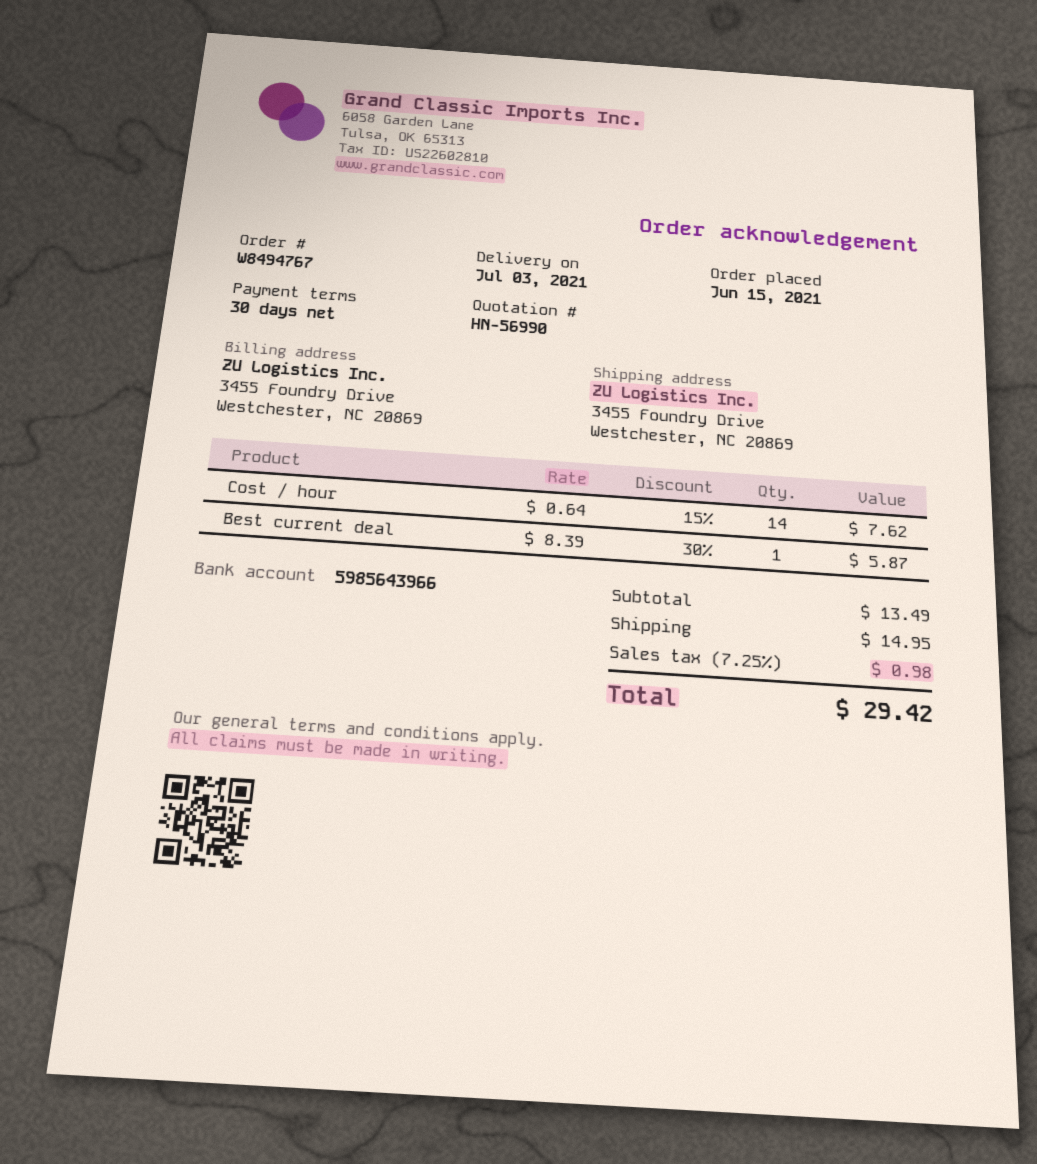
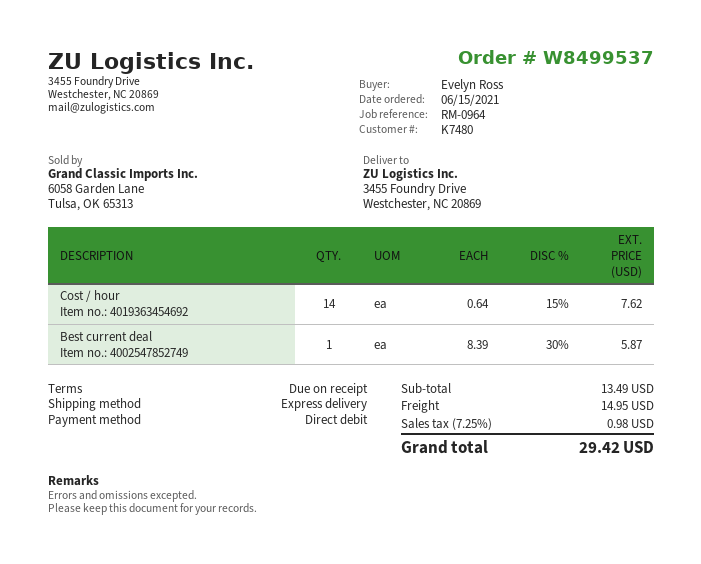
order number: W8494767 -> W8499537
payment terms: 30 days -> on receipt

